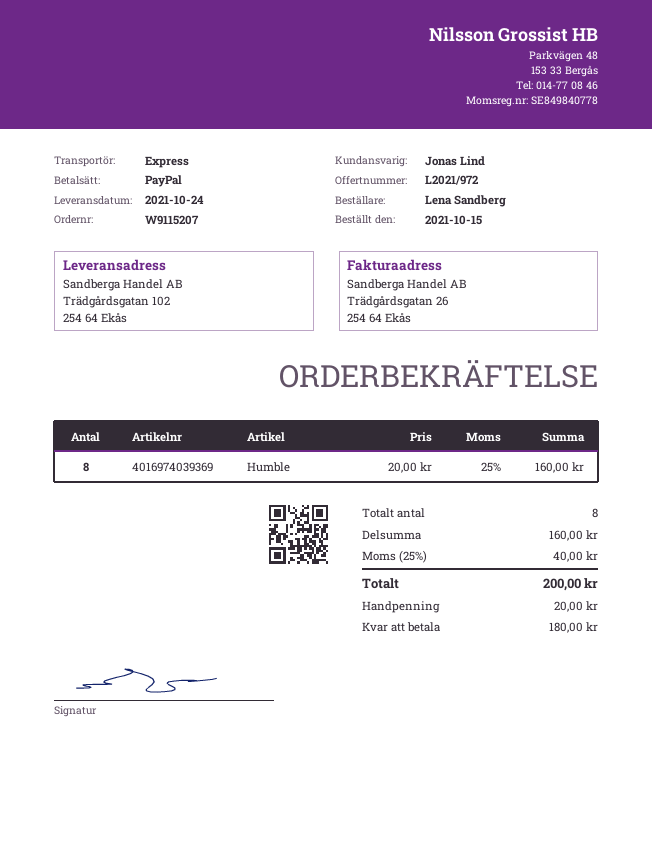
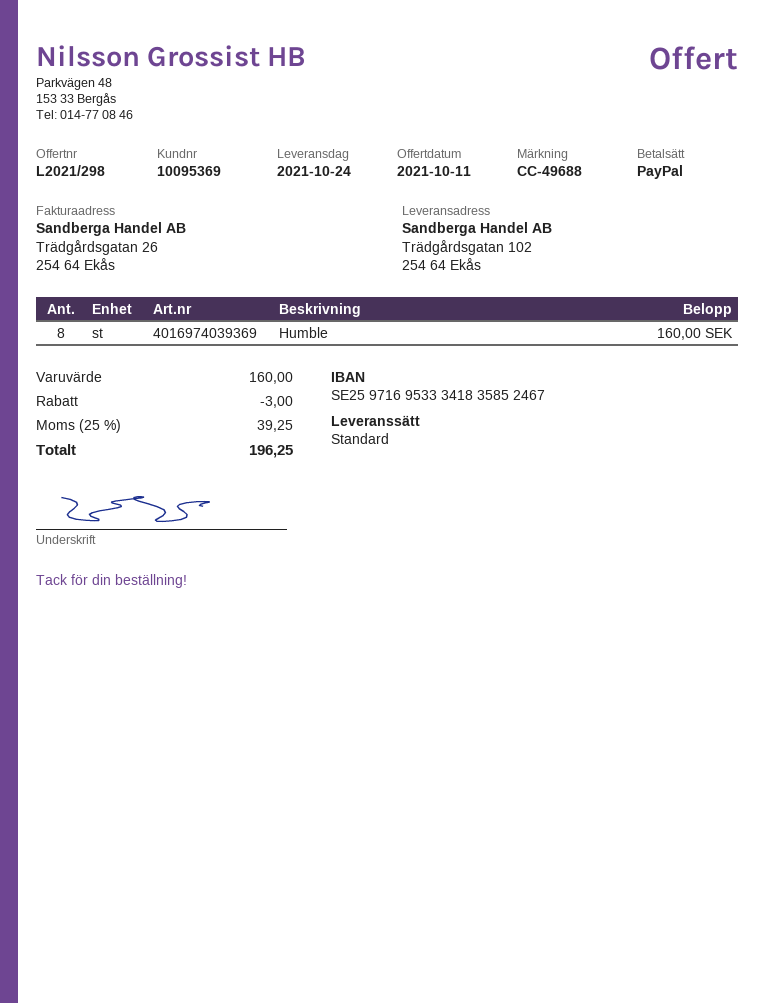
quote number: L2021/972 -> L2021/298
shipping method: express -> standard
discount: none -> 3.00
tax: 25% = 40.00 -> 25% = 39.25
total: 200.00 -> 196.25

